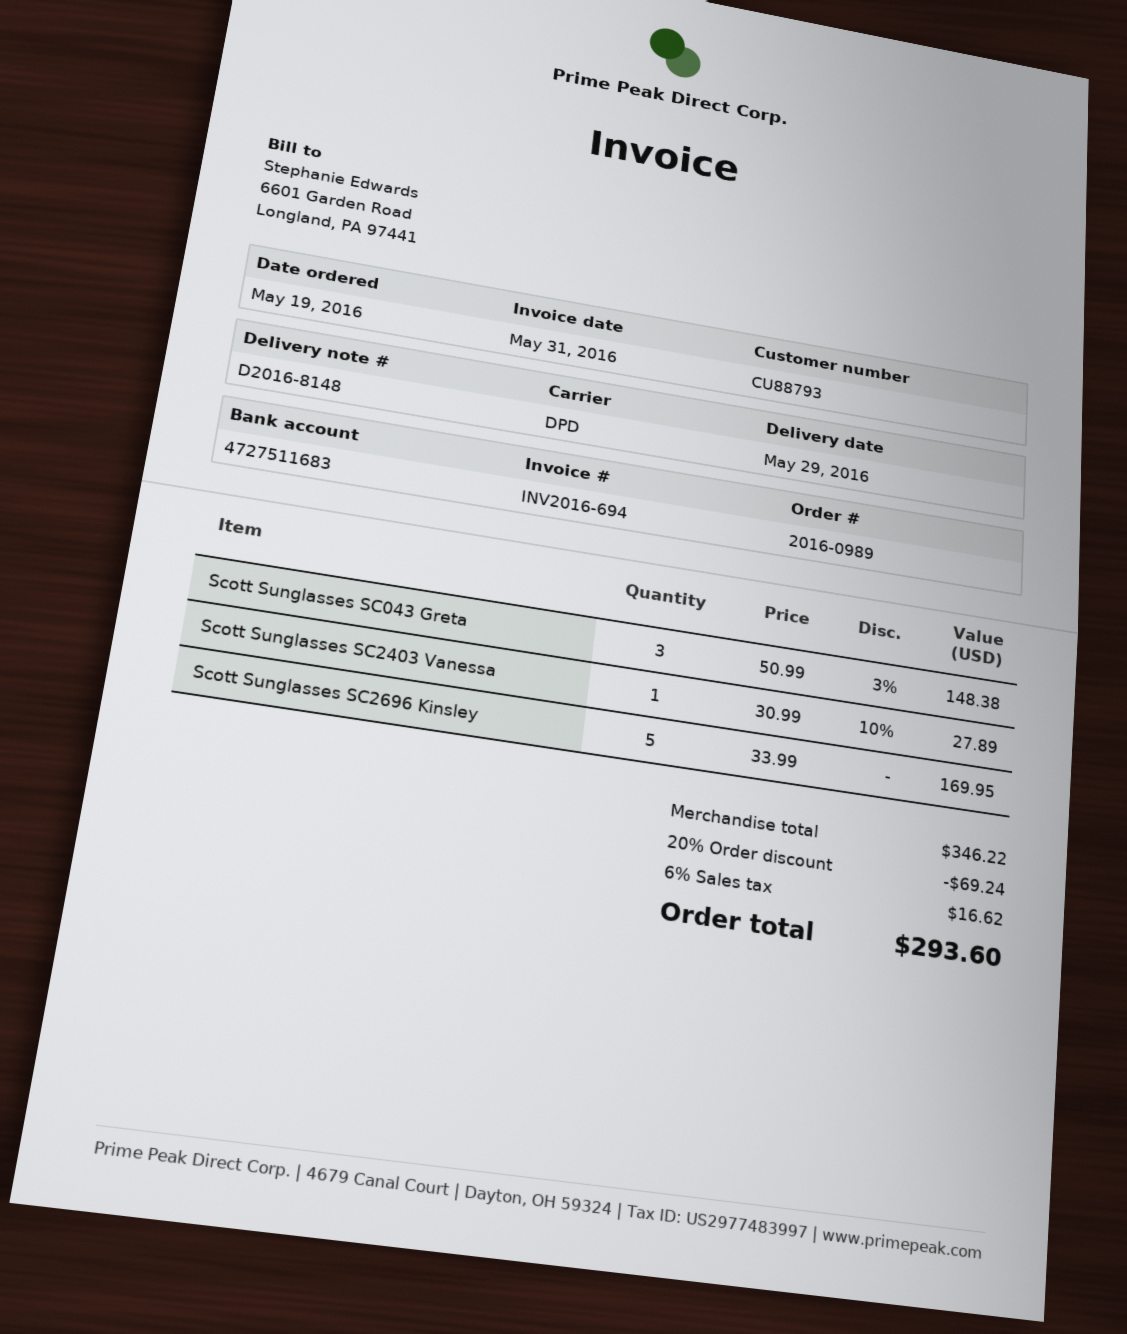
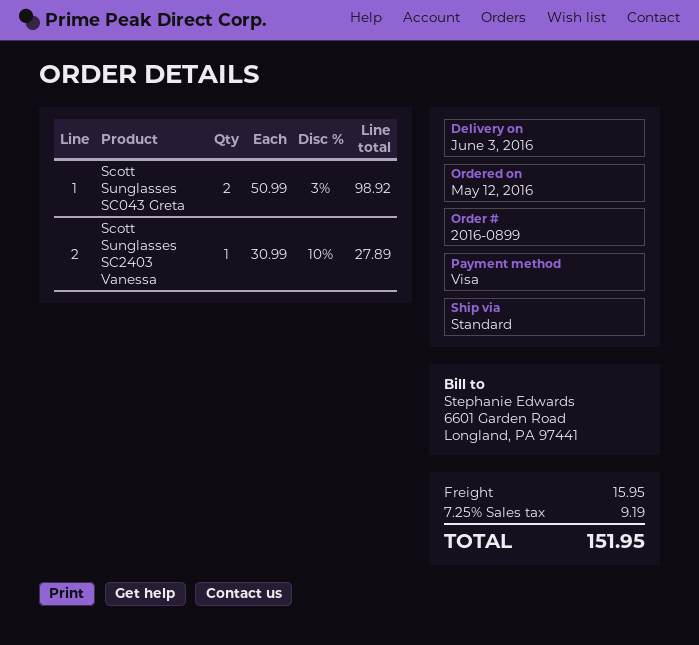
order number: 2016-0989 -> 2016-0899
order date: 2016-05-19 -> 2016-05-12
delivery date: 2016-05-29 -> 2016-06-03
shipping method: DPD -> standard
Scott Sunglasses SC043 Greta: 3 x 50.99 - 3% = 148.38 -> 2 x 50.99 - 3% = 98.92
Scott Sunglasses SC2696 Kinsley: 5 x 33.99 = 169.95 -> none
discount: 20% = 69.24 -> none
shipping: none -> 15.95
tax: 6% = 16.62 -> 7.25% = 9.19
total: 293.60 -> 151.95

